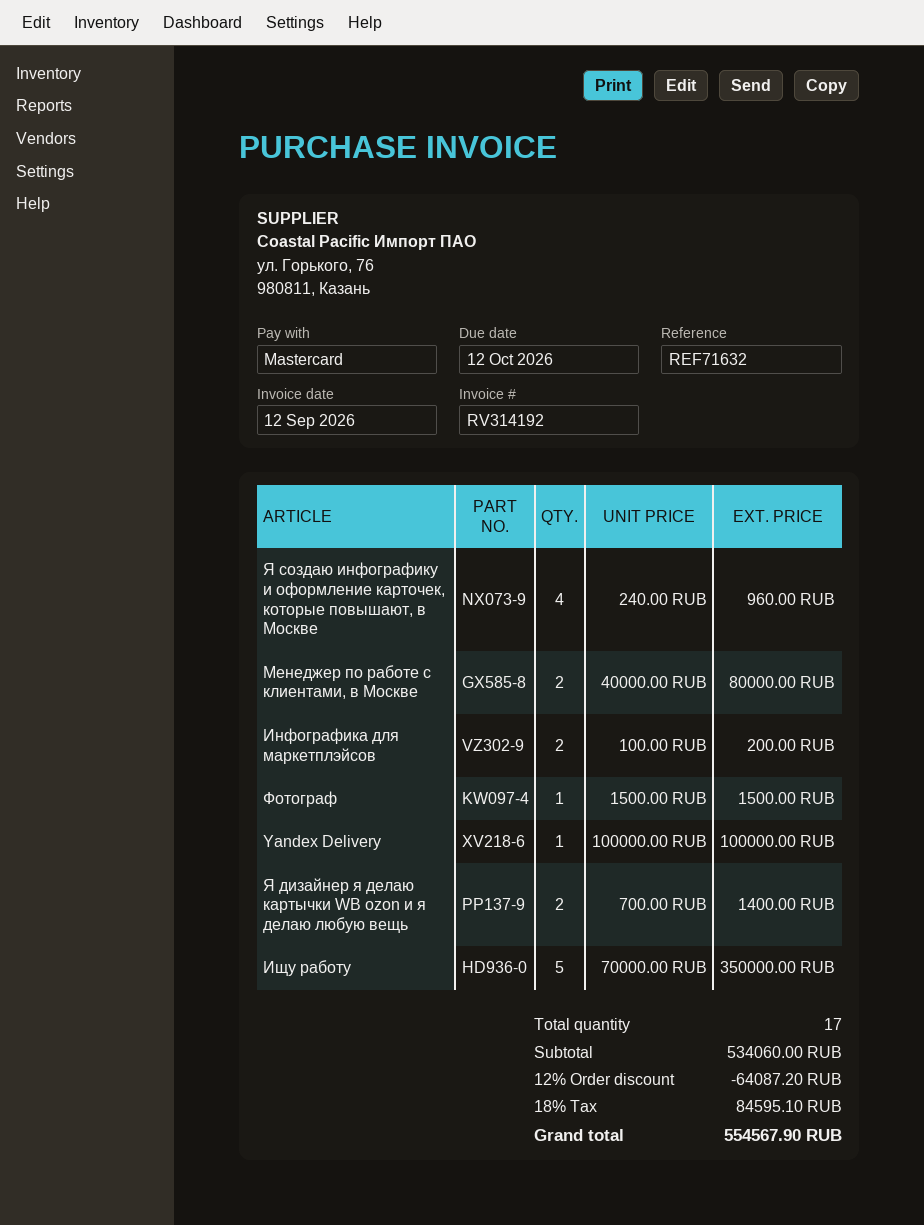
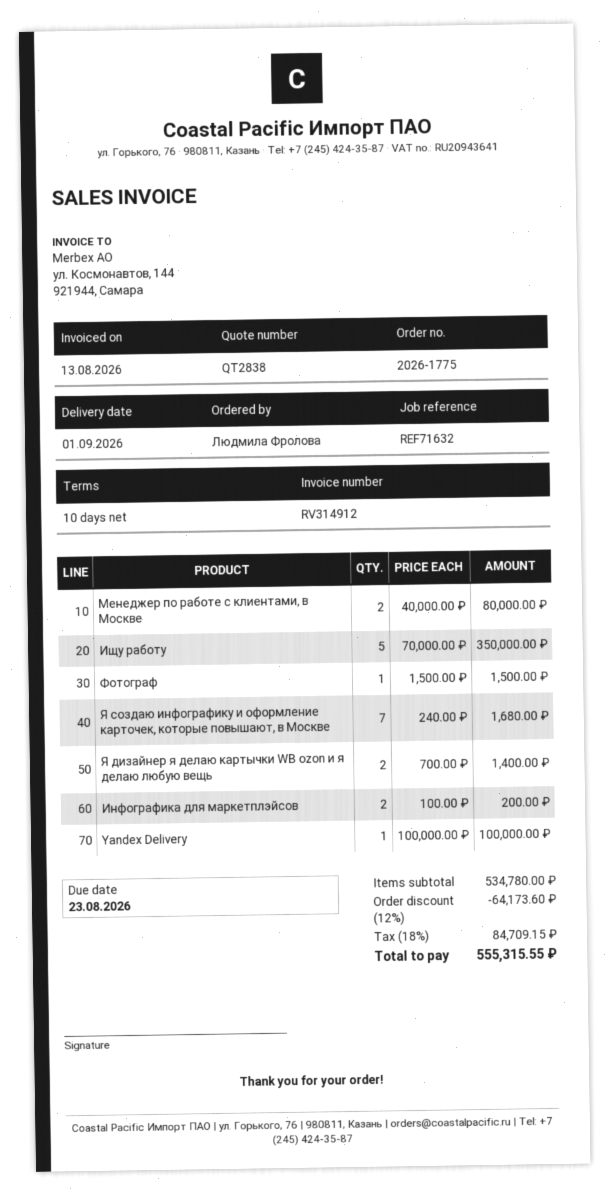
invoice number: RV314192 -> RV314912
invoice date: 2026-09-12 -> 2026-08-13
due date: 2026-10-12 -> 2026-08-23
Я создаю инфографику и оформление карточек, которые повышают, в Москве: 4 x 240.00 = 960.00 -> 7 x 240.00 = 1680.00
subtotal: 534060.00 -> 534780.00
discount: 12% = 64087.20 -> 12% = 64173.60
tax: 18% = 84595.10 -> 18% = 84709.15
total: 554567.90 -> 555315.55

